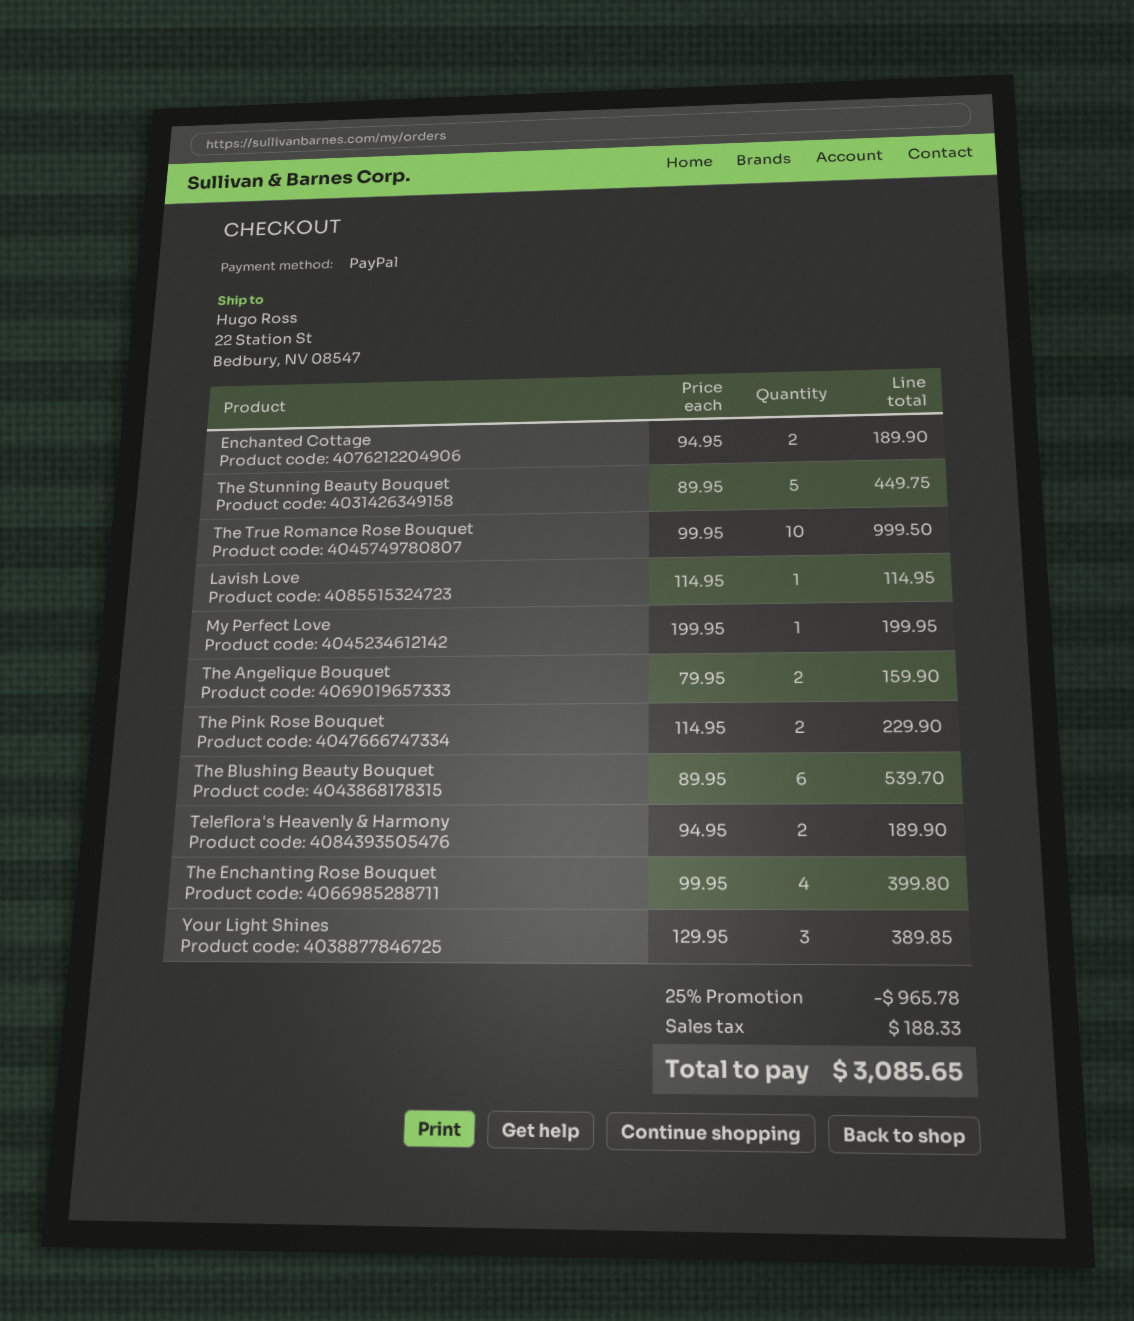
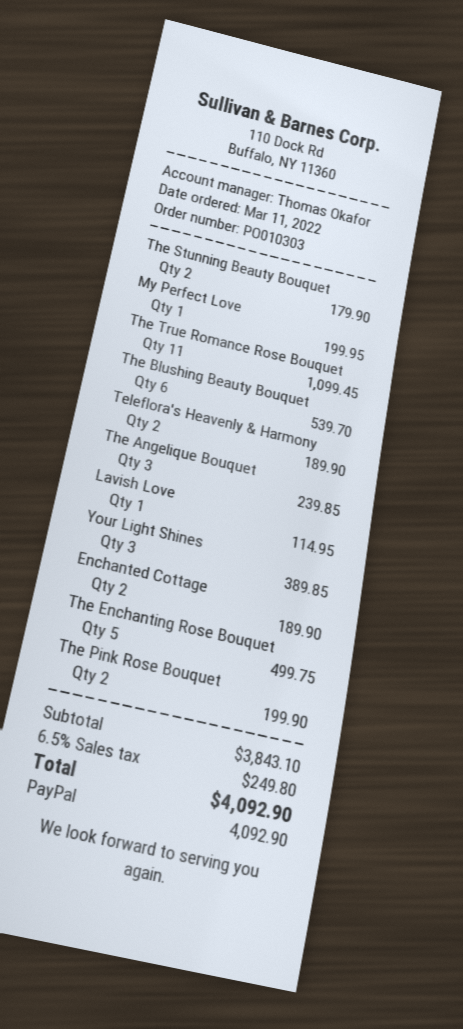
The Stunning Beauty Bouquet: 5 for 449.75 -> 2 for 179.90
The True Romance Rose Bouquet: 10 for 999.50 -> 11 for 1099.45
The Angelique Bouquet: 2 for 159.90 -> 3 for 239.85
The Pink Rose Bouquet: 2 for 229.90 -> 2 for 199.90
The Enchanting Rose Bouquet: 4 for 399.80 -> 5 for 499.75
discount: 25% = 965.78 -> none
tax: 188.33 -> 249.80
total: 3085.65 -> 4092.90

